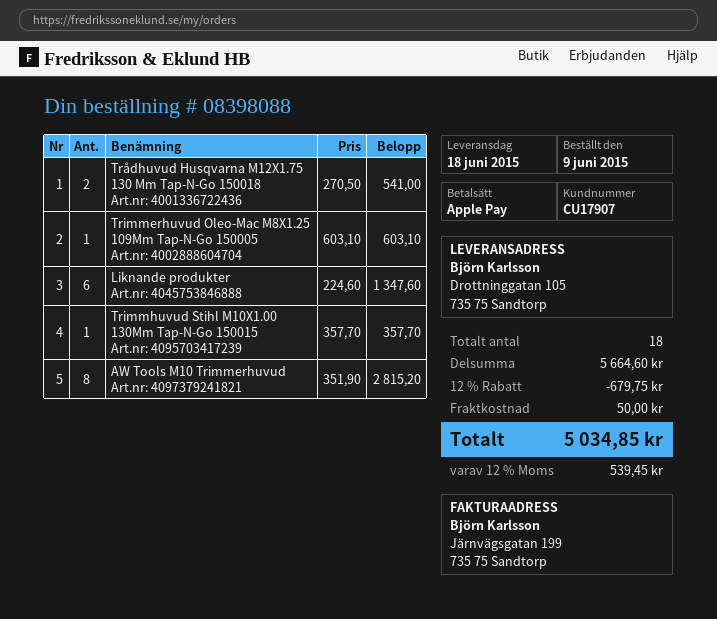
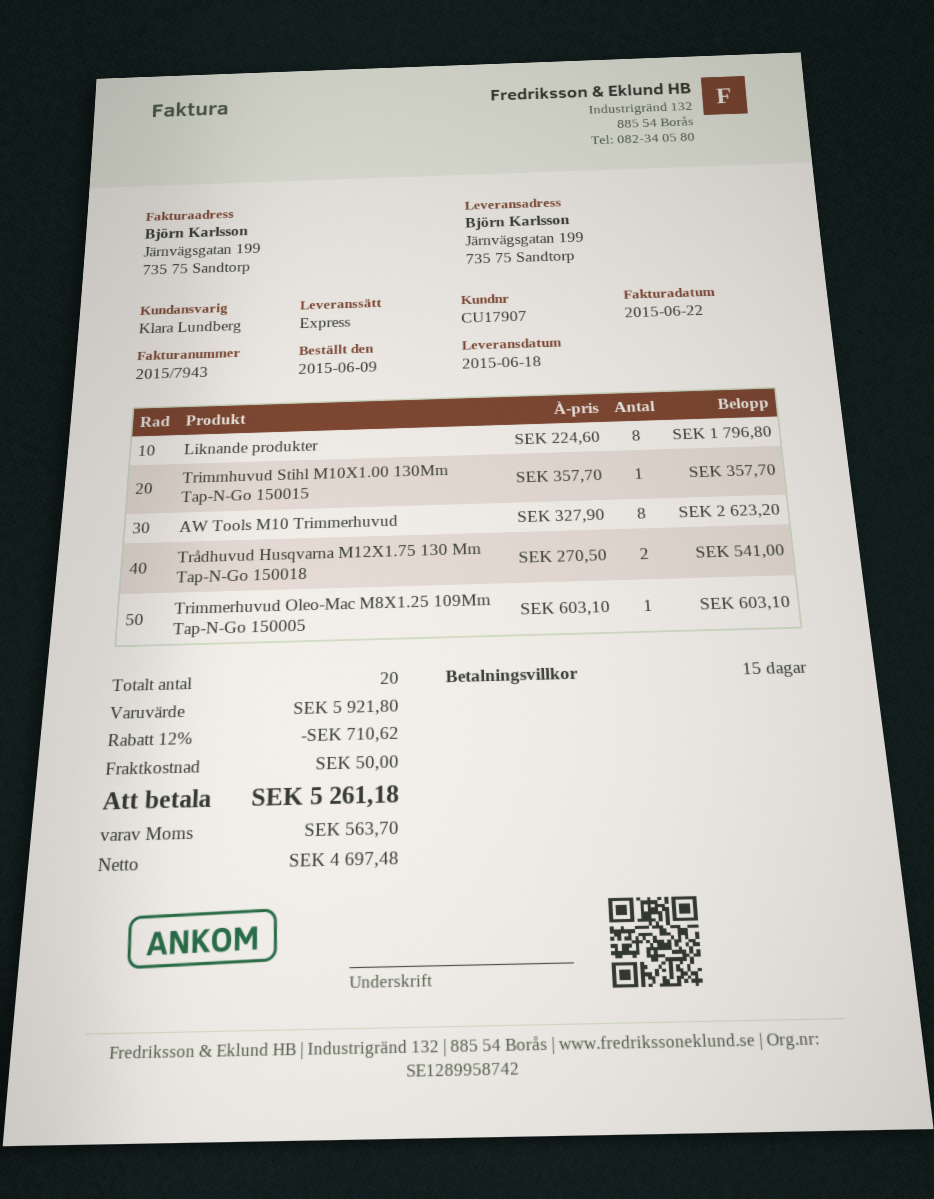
ship to: Drottninggatan 105, 735 75 Sandtorp -> Järnvägsgatan 199, 735 75 Sandtorp
Liknande produkter: 6 x 224.60 = 1347.60 -> 8 x 224.60 = 1796.80
AW Tools M10 Trimmerhuvud: 8 x 351.90 = 2815.20 -> 8 x 327.90 = 2623.20
total quantity: 18 -> 20
subtotal: 5664.60 -> 5921.80
discount: 12% = 679.75 -> 12% = 710.62
tax: 539.45 -> 563.70
total: 5034.85 -> 5261.18

